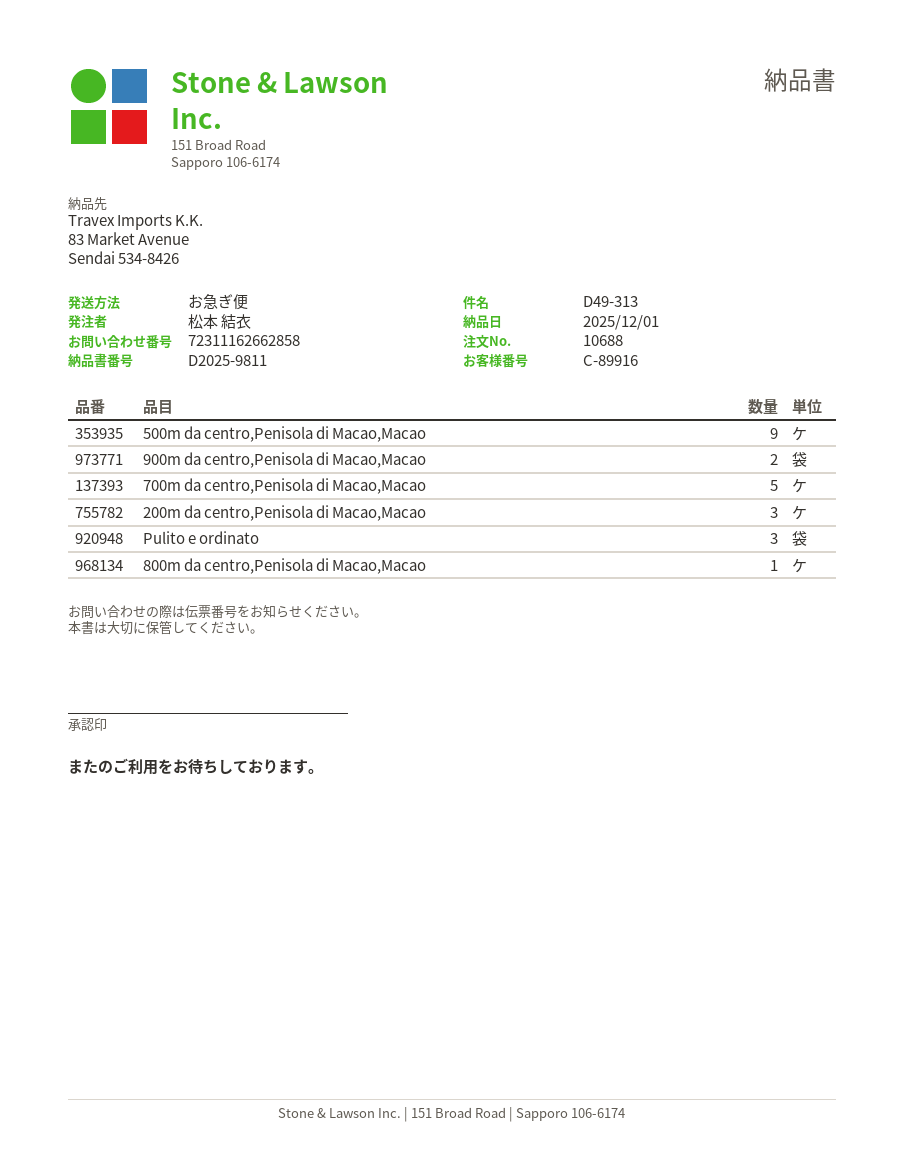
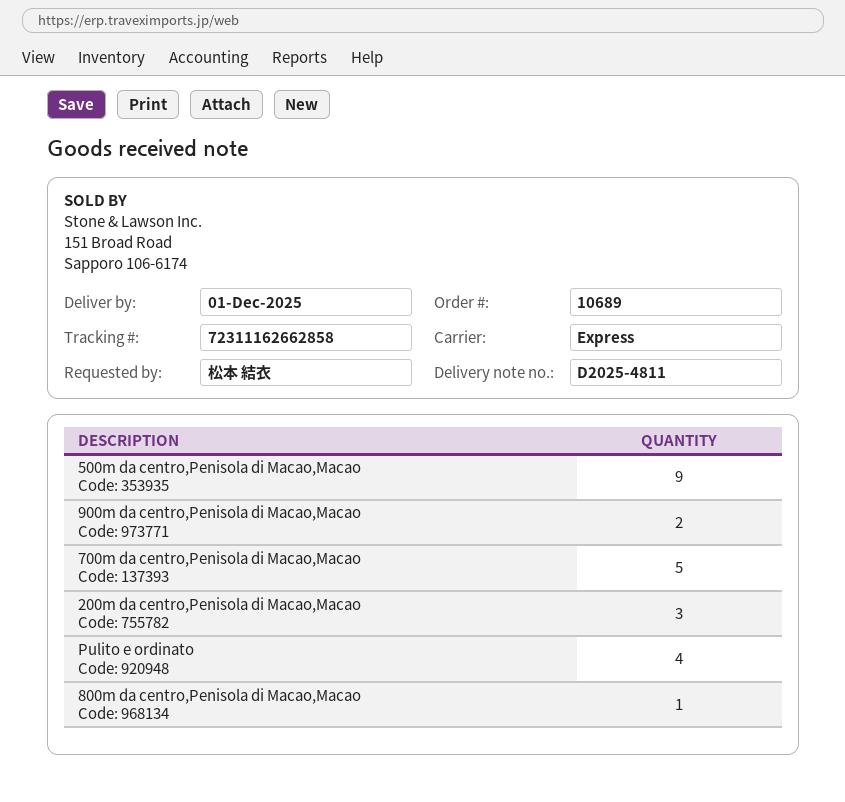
order number: 10688 -> 10689
delivery note number: D2025-9811 -> D2025-4811
Pulito e ordinato: 3 -> 4

